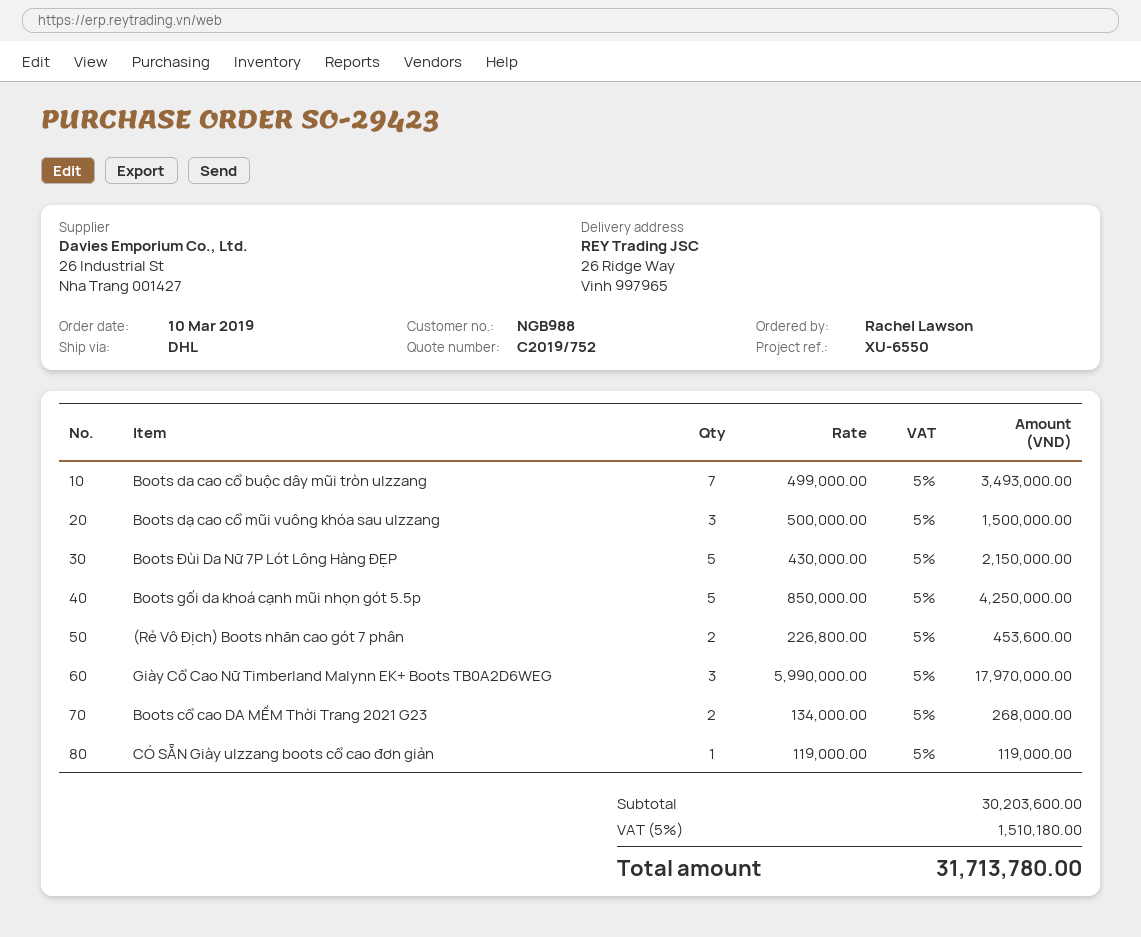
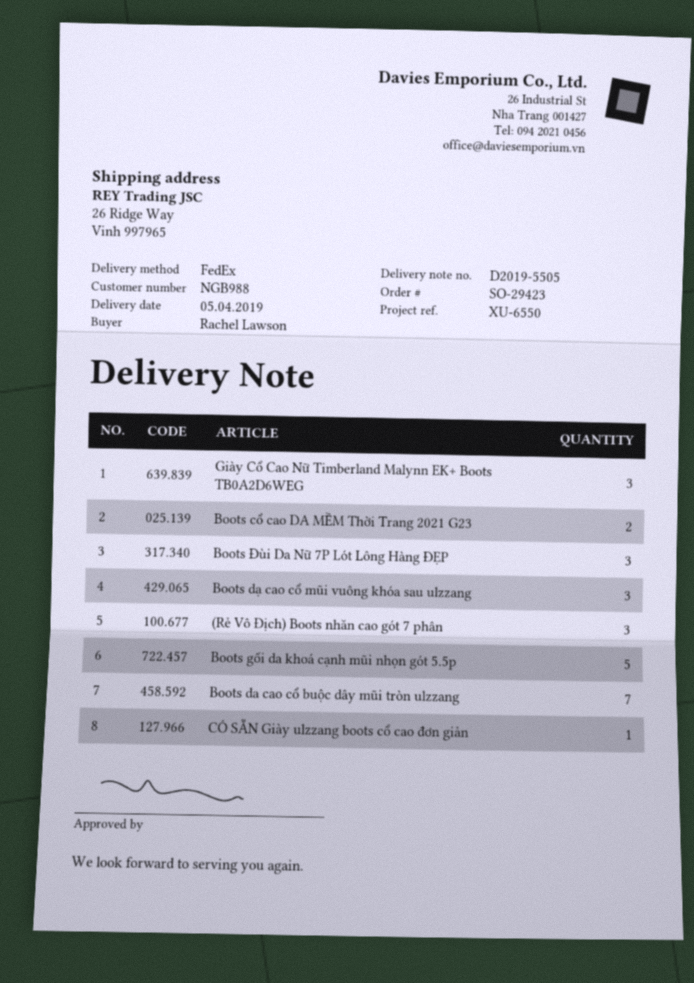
shipping method: DHL -> FedEx
Boots Đùi Da Nữ 7P Lót Lông Hàng ĐẸP: 5 -> 3
(Rẻ Vô Địch) Boots nhăn cao gót 7 phân: 2 -> 3

